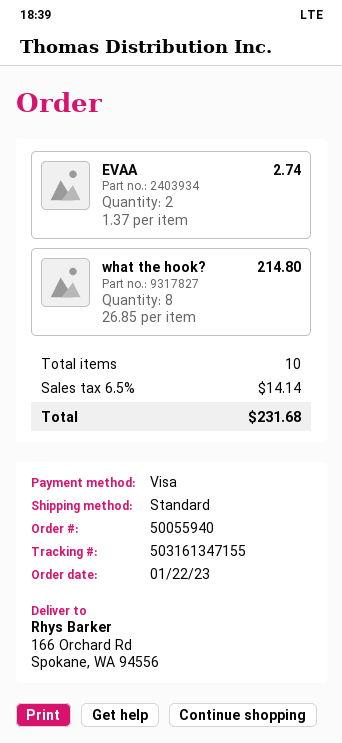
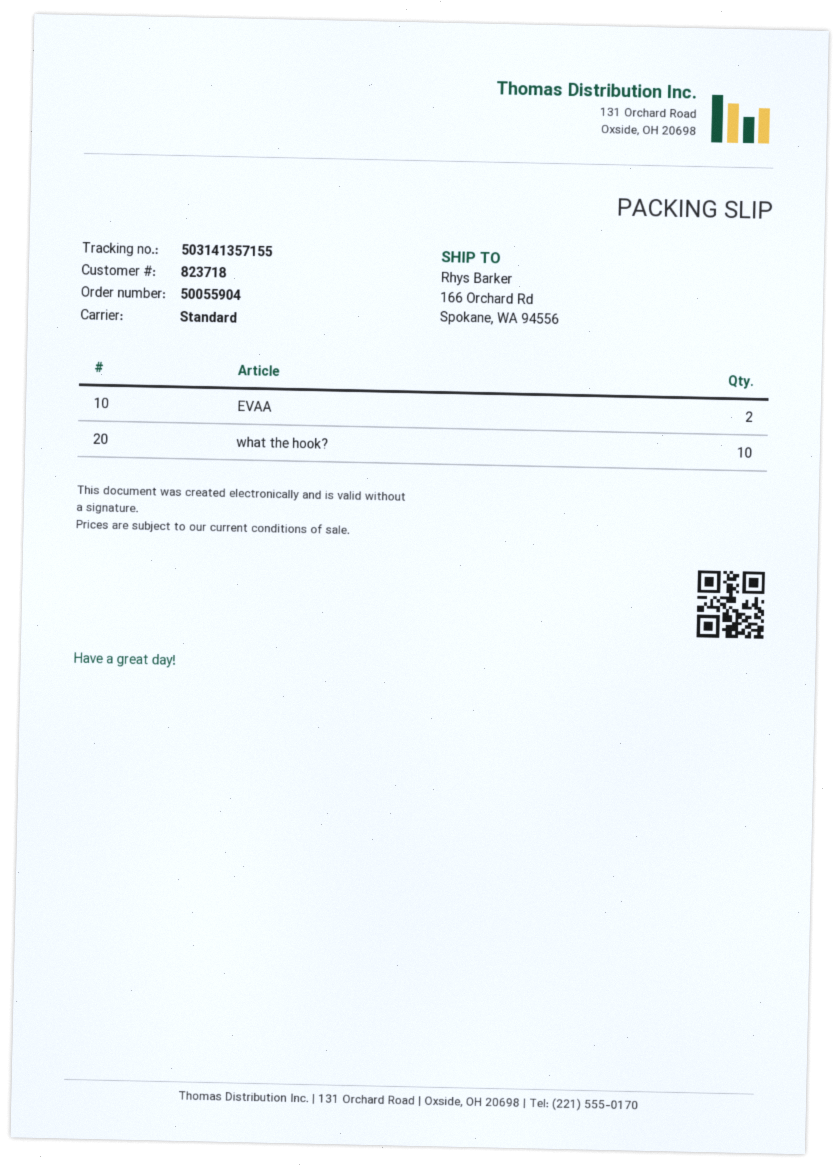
order number: 50055940 -> 50055904
tracking number: 503161347155 -> 503141357155
what the hook?: 8 -> 10

